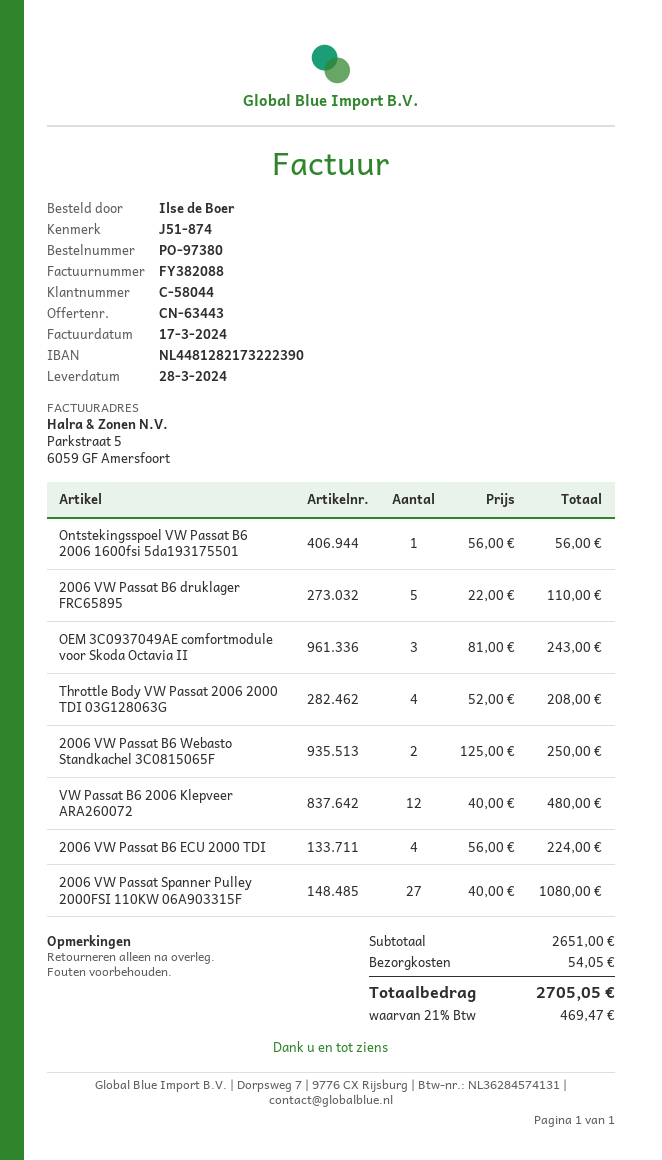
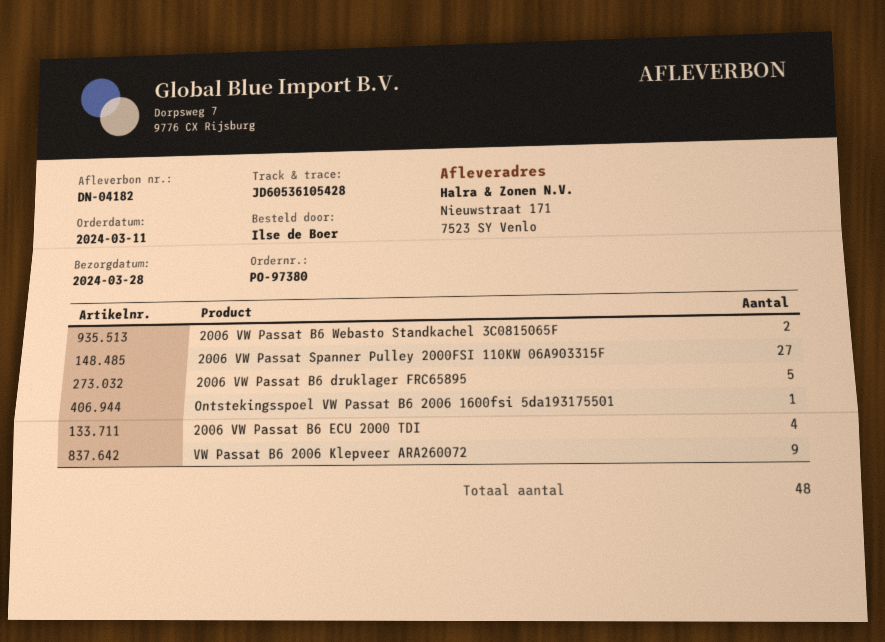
OEM 3C0937049AE comfortmodule voor Skoda Octavia II: 3 -> none
Throttle Body VW Passat 2006 2000 TDI 03G128063G: 4 -> none
VW Passat B6 2006 Klepveer ARA260072: 12 -> 9

